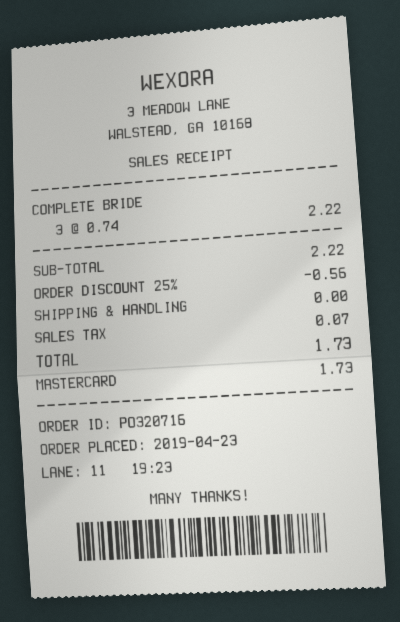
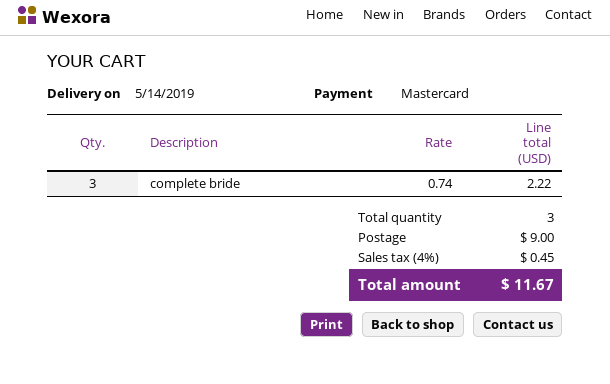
discount: 25% = 0.56 -> none
shipping: 0.00 -> 9.00
tax: 0.07 -> 0.45
total: 1.73 -> 11.67

